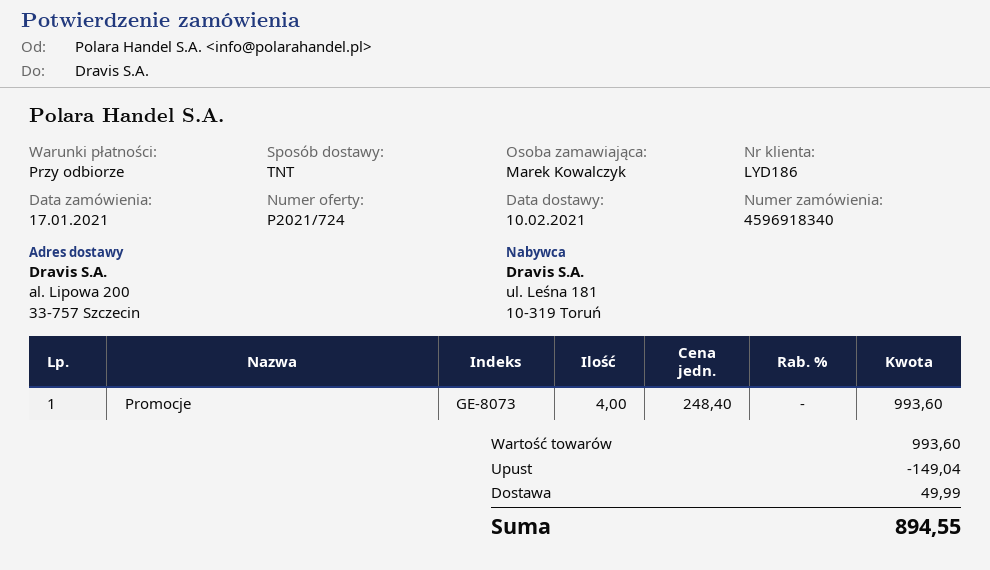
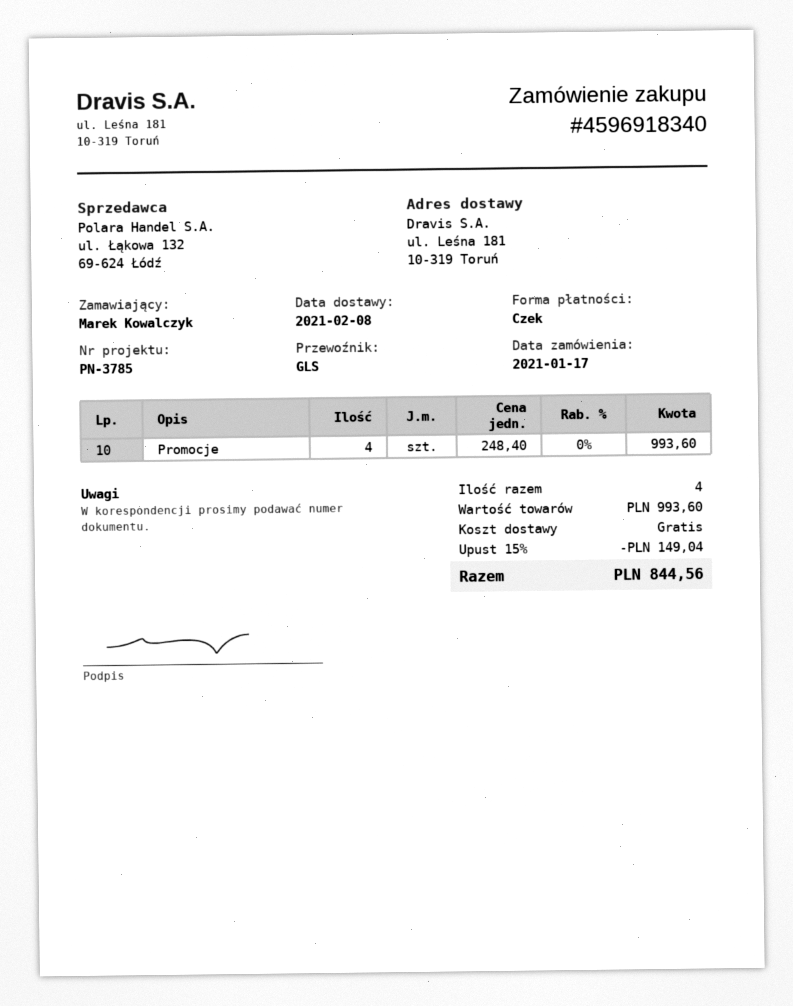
delivery date: 2021-02-10 -> 2021-02-08
shipping method: TNT -> GLS
ship to: al. Lipowa 200, 33-757 Szczecin -> ul. Leśna 181, 10-319 Toruń
shipping: 49.99 -> 0.00
total: 894.55 -> 844.56

